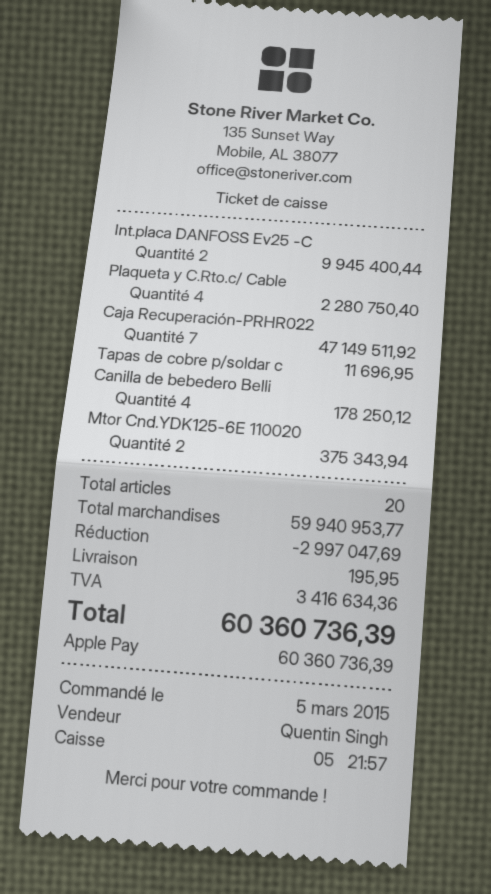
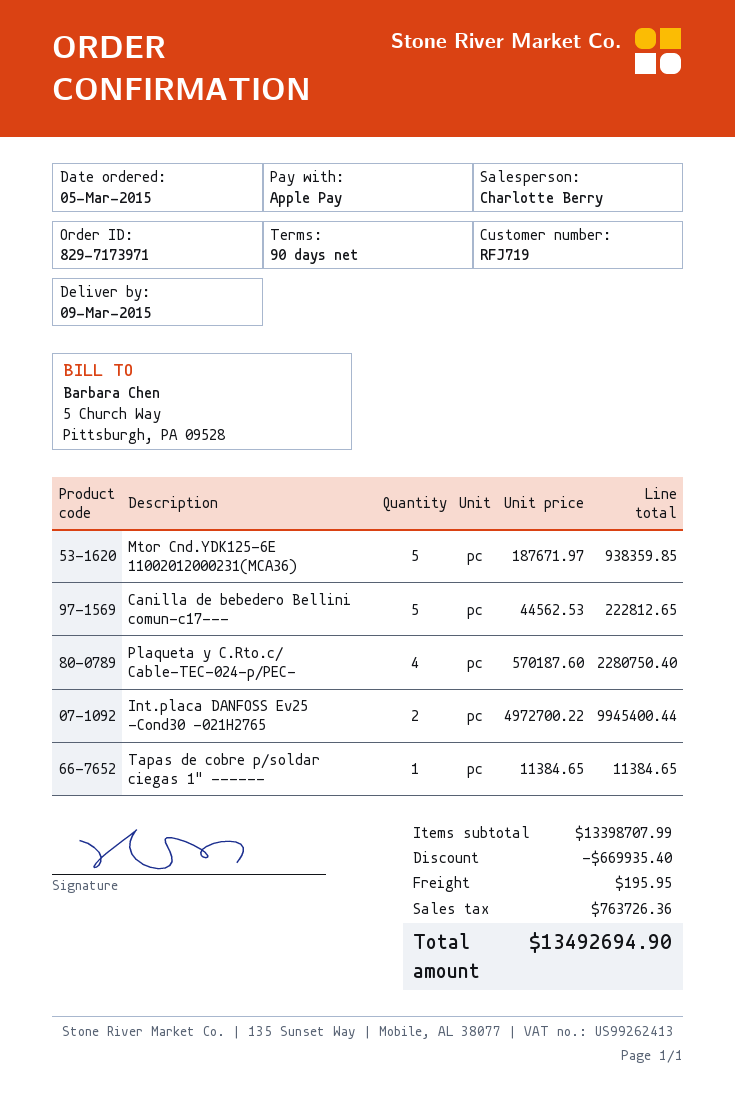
sales rep: Quentin Singh -> Charlotte Berry
Caja Recuperación-PRHR022: 7 for 47149511.92 -> none
Tapas de cobre p/soldar c: 1 for 11696.95 -> 1 for 11384.65
Canilla de bebedero Belli: 4 for 178250.12 -> 5 for 222812.65
Mtor Cnd.YDK125-6E 110020: 2 for 375343.94 -> 5 for 938359.85
subtotal: 59940953.77 -> 13398707.99
discount: 2997047.69 -> 669935.40
tax: 3416634.36 -> 763726.36
total: 60360736.39 -> 13492694.90

